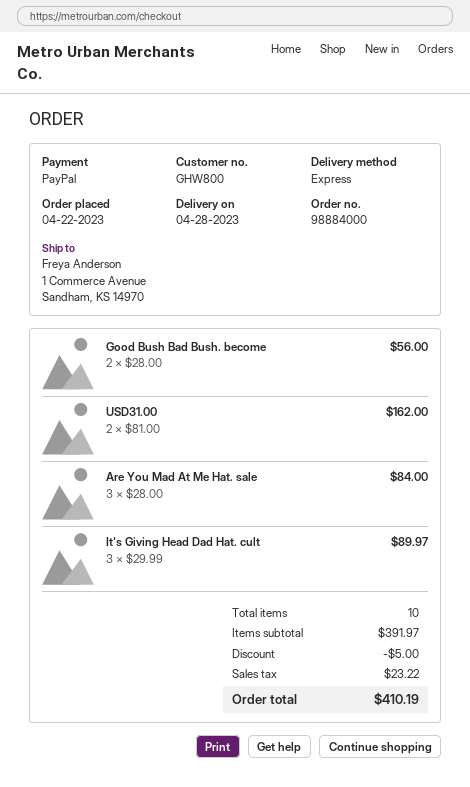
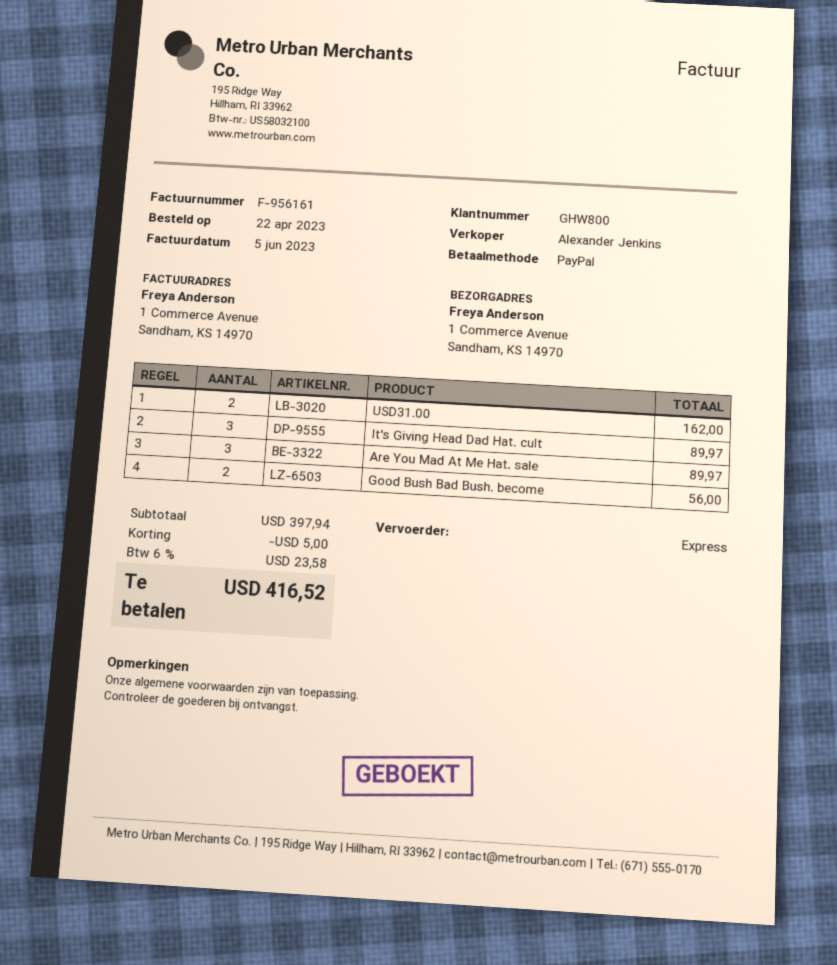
Are You Mad At Me Hat. sale: 3 for 84.00 -> 3 for 89.97
subtotal: 391.97 -> 397.94
tax: 23.22 -> 23.58
total: 410.19 -> 416.52

